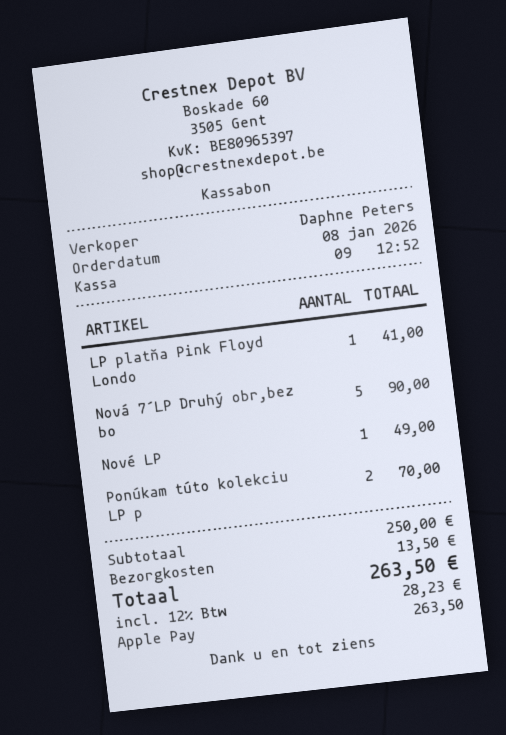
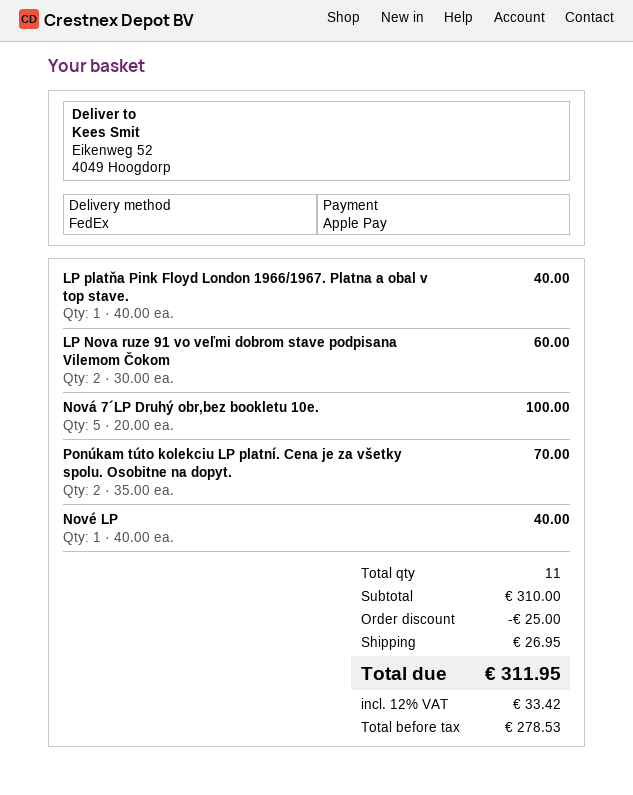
LP platňa Pink Floyd Londo: 1 for 41.00 -> 1 for 40.00
Nová 7´LP Druhý obr,bez bo: 5 for 90.00 -> 5 for 100.00
Nové LP: 1 for 49.00 -> 1 for 40.00
LP Nova ruze 91 vo veľmi dobrom stave podpisana Vilemom Čokom: none -> 2 for 60.00
subtotal: 250.00 -> 310.00
discount: none -> 25.00
shipping: 13.50 -> 26.95
tax: 12% = 28.23 -> 12% = 33.42
total: 263.50 -> 311.95

